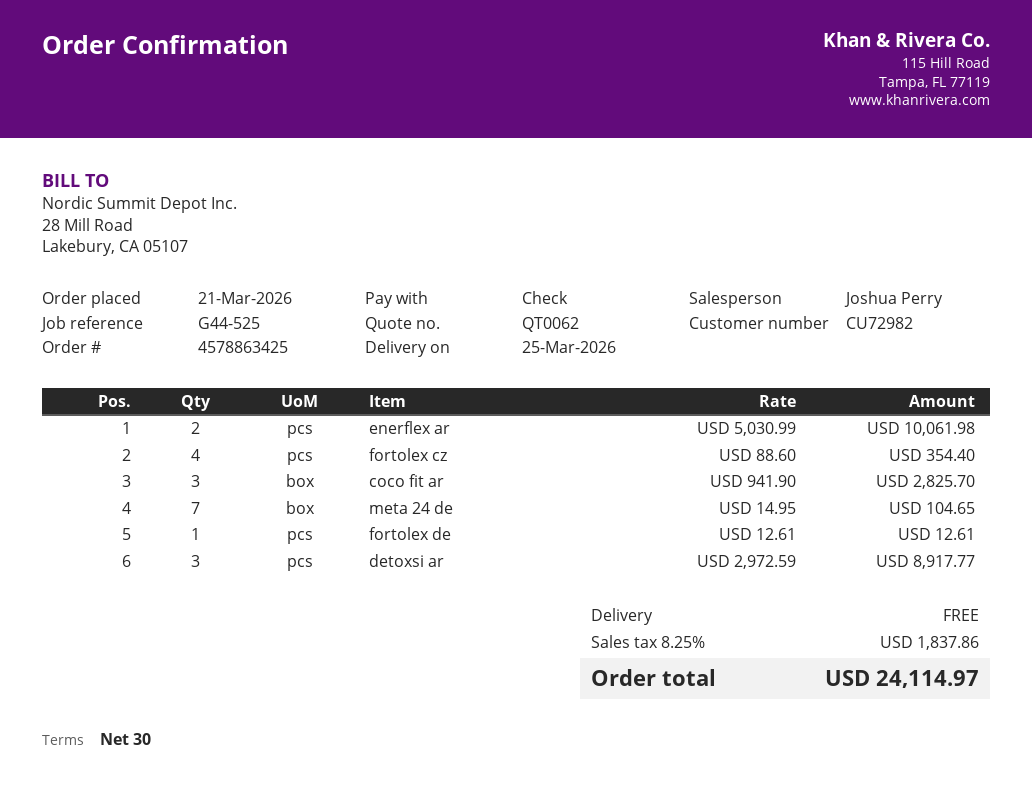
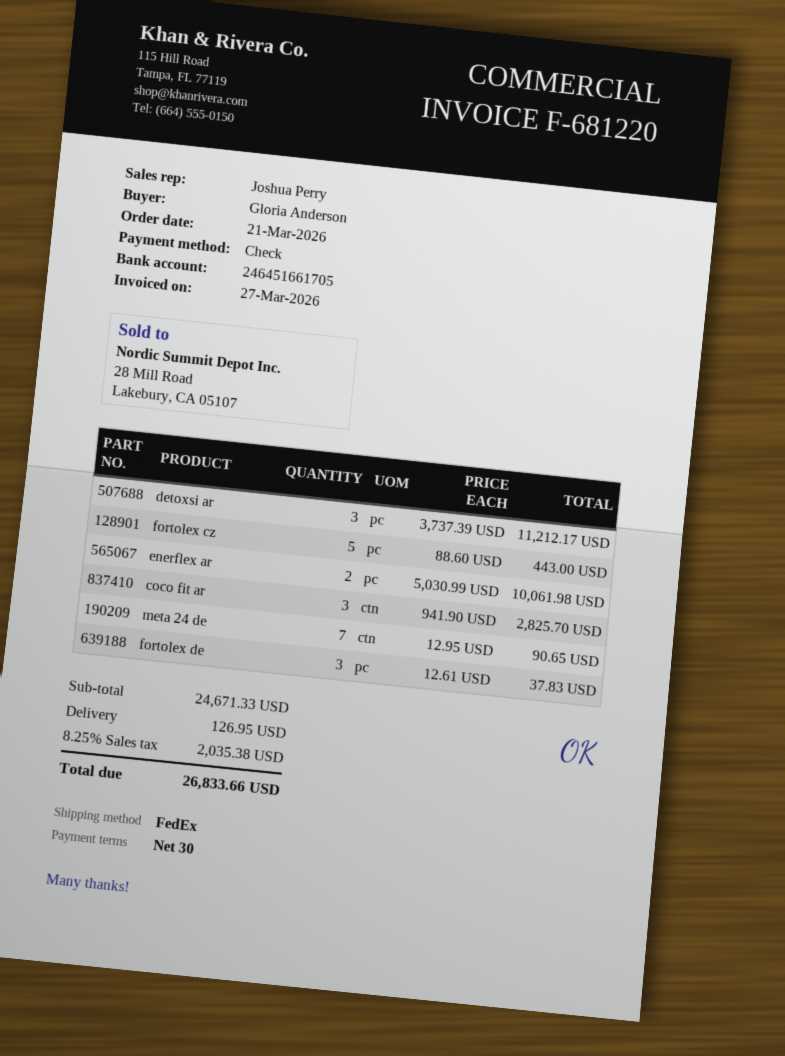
fortolex cz: 4 x 88.60 = 354.40 -> 5 x 88.60 = 443.00
meta 24 de: 7 x 14.95 = 104.65 -> 7 x 12.95 = 90.65
fortolex de: 1 x 12.61 = 12.61 -> 3 x 12.61 = 37.83
detoxsi ar: 3 x 2972.59 = 8917.77 -> 3 x 3737.39 = 11212.17
shipping: 0.00 -> 126.95
tax: 8.25% = 1837.86 -> 8.25% = 2035.38
total: 24114.97 -> 26833.66

